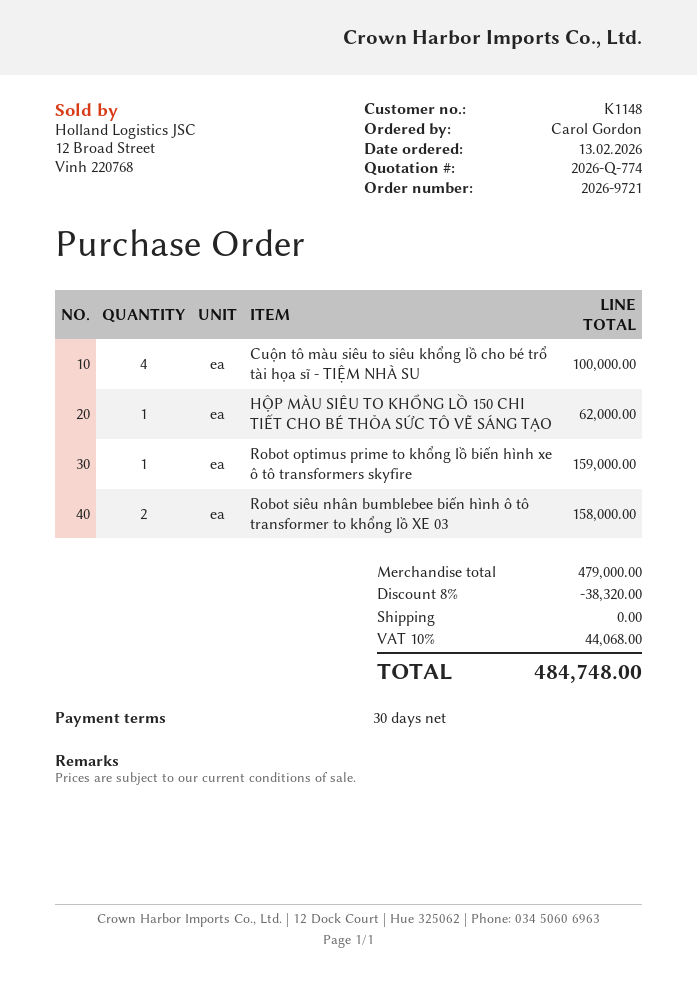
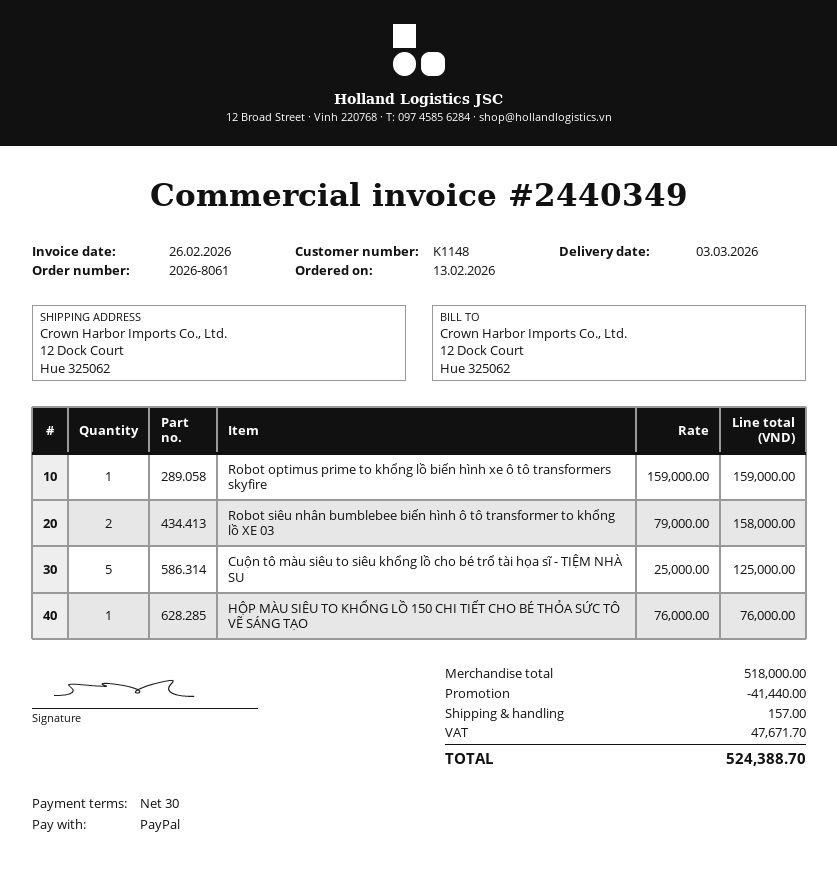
order number: 2026-9721 -> 2026-8061
Cuộn tô màu siêu to siêu khổng lồ cho bé trổ tài họa sĩ - TIỆM NHÀ SU: 4 for 100000.00 -> 5 for 125000.00
HỘP MÀU SIÊU TO KHỔNG LỒ 150 CHI TIẾT CHO BÉ THỎA SỨC TÔ VẼ SÁNG TẠO: 1 for 62000.00 -> 1 for 76000.00
subtotal: 479000.00 -> 518000.00
discount: 38320.00 -> 41440.00
shipping: 0.00 -> 157.00
tax: 44068.00 -> 47671.70
total: 484748.00 -> 524388.70

